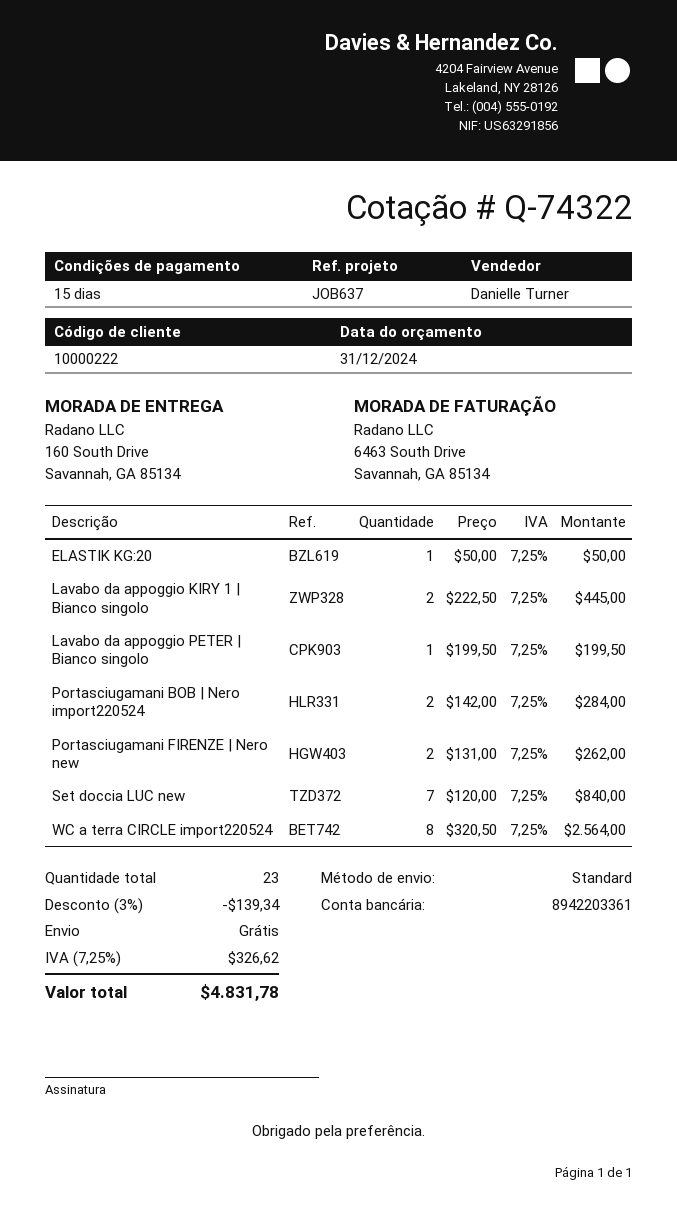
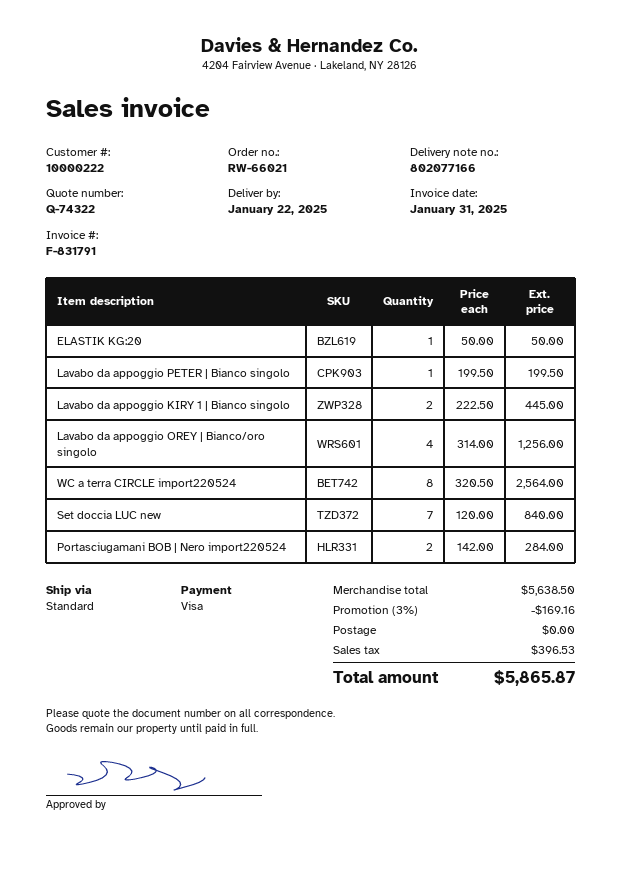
Portasciugamani FIRENZE | Nero new: 2 x 131.00 = 262.00 -> none
Lavabo da appoggio OREY | Bianco/oro singolo: none -> 4 x 314.00 = 1256.00
discount: 3% = 139.34 -> 3% = 169.16
tax: 326.62 -> 396.53
total: 4831.78 -> 5865.87

